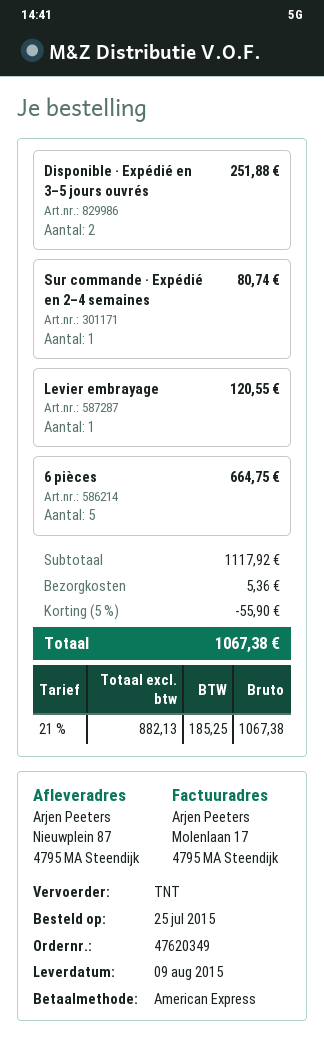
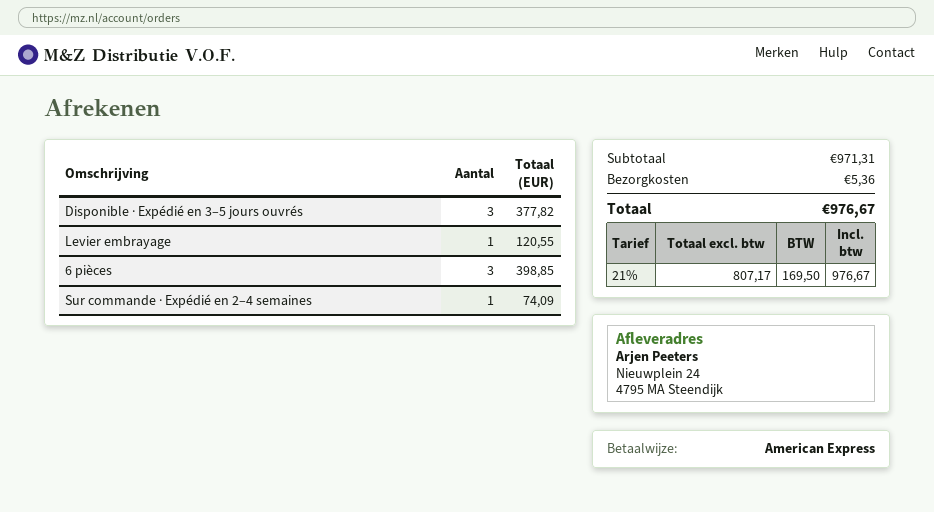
ship to: Nieuwplein 87, 4795 MA Steendijk -> Nieuwplein 24, 4795 MA Steendijk
Disponible · Expédié en 3–5 jours ouvrés: 2 for 251.88 -> 3 for 377.82
Sur commande · Expédié en 2–4 semaines: 1 for 80.74 -> 1 for 74.09
6 pièces: 5 for 664.75 -> 3 for 398.85
subtotal: 1117.92 -> 971.31
discount: 5% = 55.90 -> none
net: 882.13 -> 807.17
tax: 21% = 185.25 -> 21% = 169.50
total: 1067.38 -> 976.67

